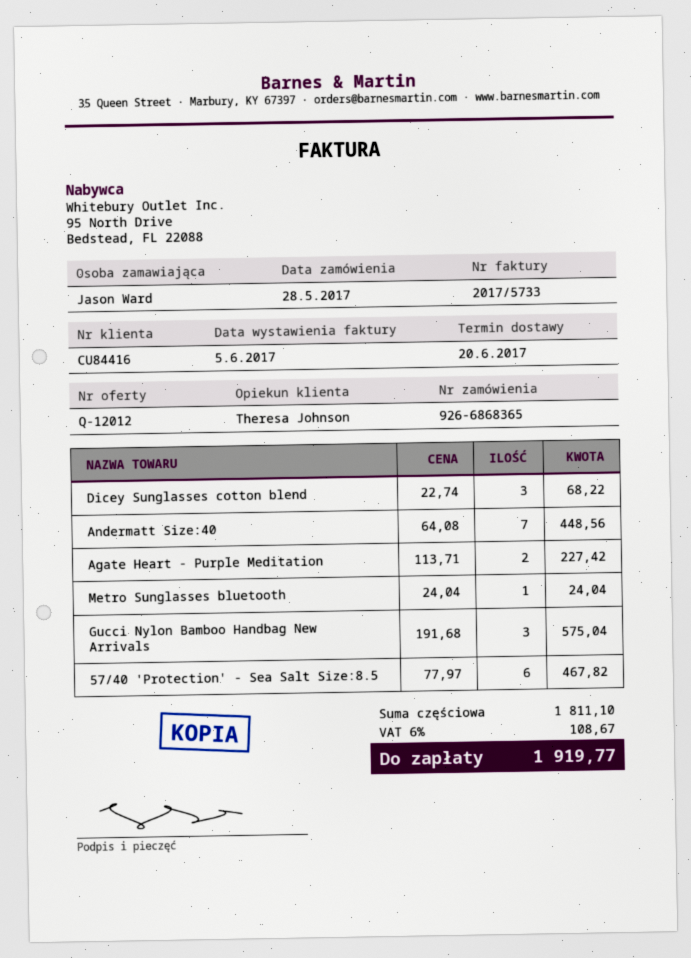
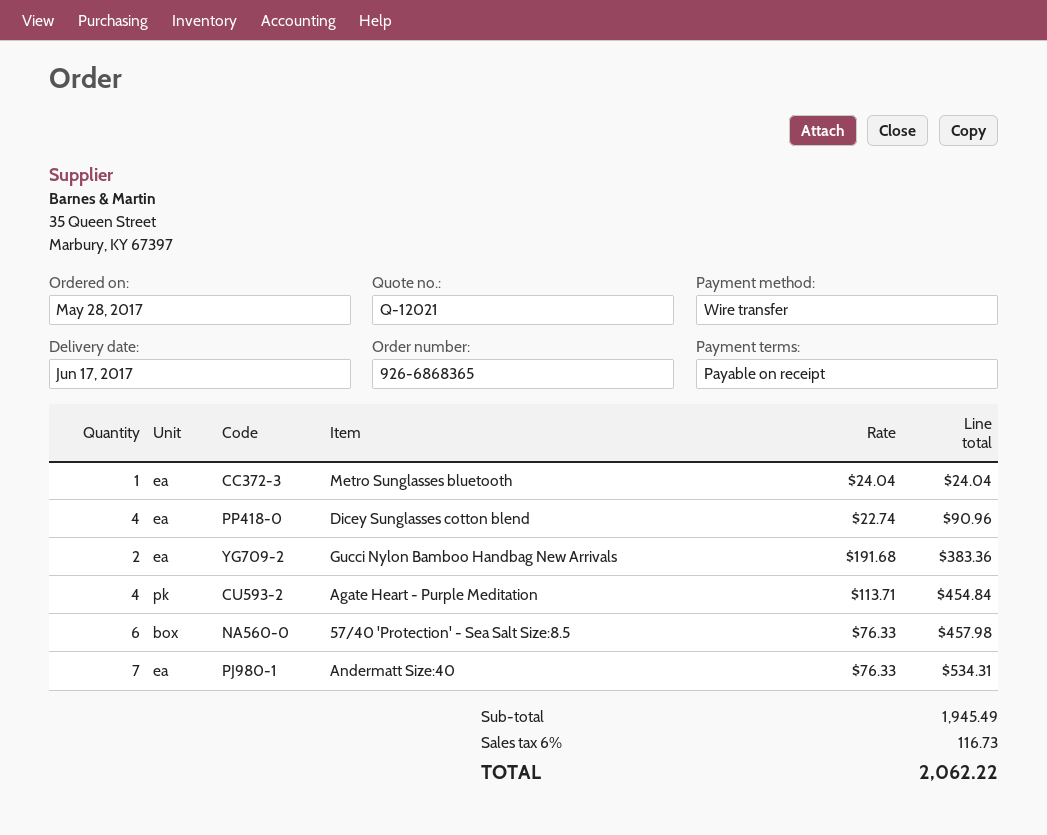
quote number: Q-12012 -> Q-12021
delivery date: 2017-06-20 -> 2017-06-17
Dicey Sunglasses cotton blend: 3 x 22.74 = 68.22 -> 4 x 22.74 = 90.96
Andermatt Size:40: 7 x 64.08 = 448.56 -> 7 x 76.33 = 534.31
Agate Heart - Purple Meditation: 2 x 113.71 = 227.42 -> 4 x 113.71 = 454.84
Gucci Nylon Bamboo Handbag New Arrivals: 3 x 191.68 = 575.04 -> 2 x 191.68 = 383.36
57/40 'Protection' - Sea Salt Size:8.5: 6 x 77.97 = 467.82 -> 6 x 76.33 = 457.98
subtotal: 1811.10 -> 1945.49
tax: 6% = 108.67 -> 6% = 116.73
total: 1919.77 -> 2062.22

